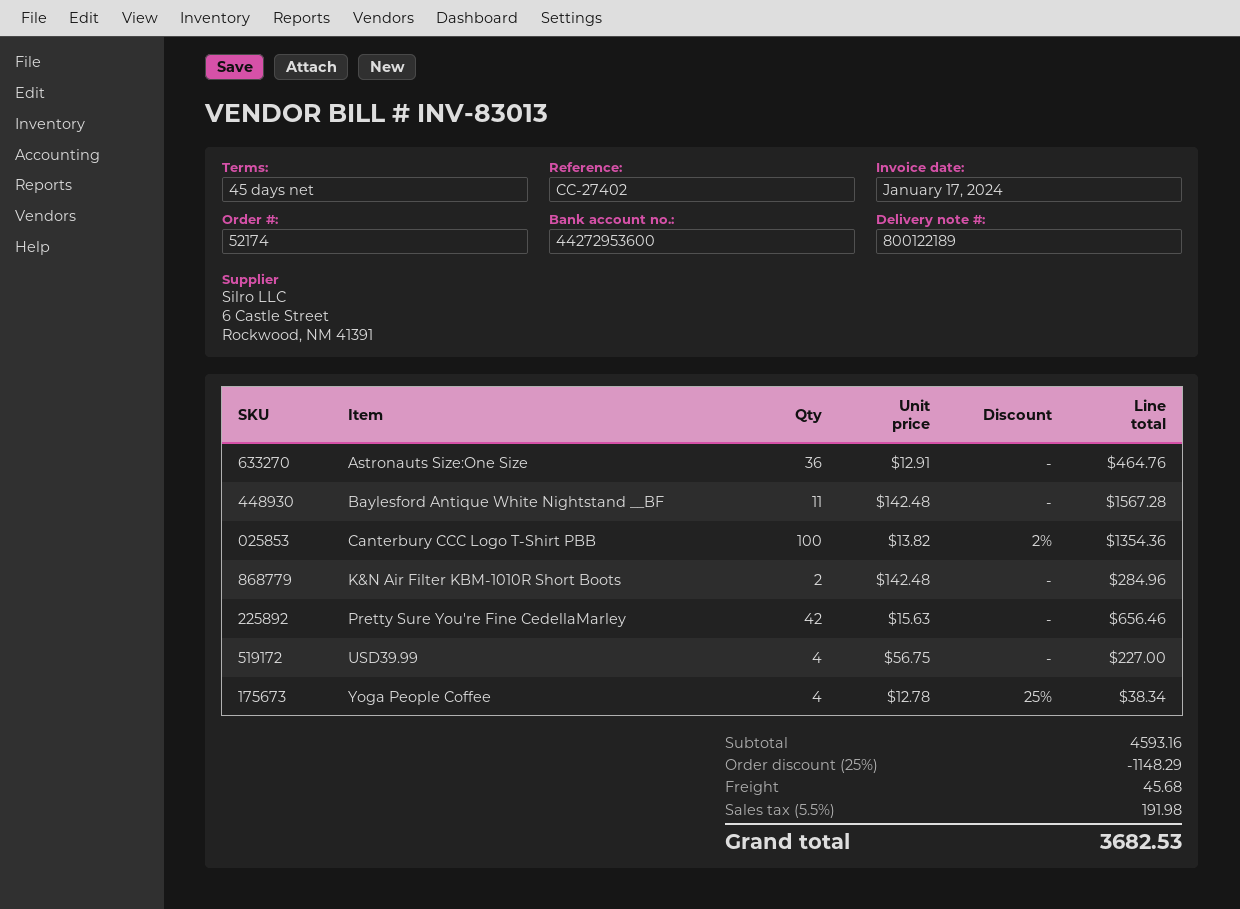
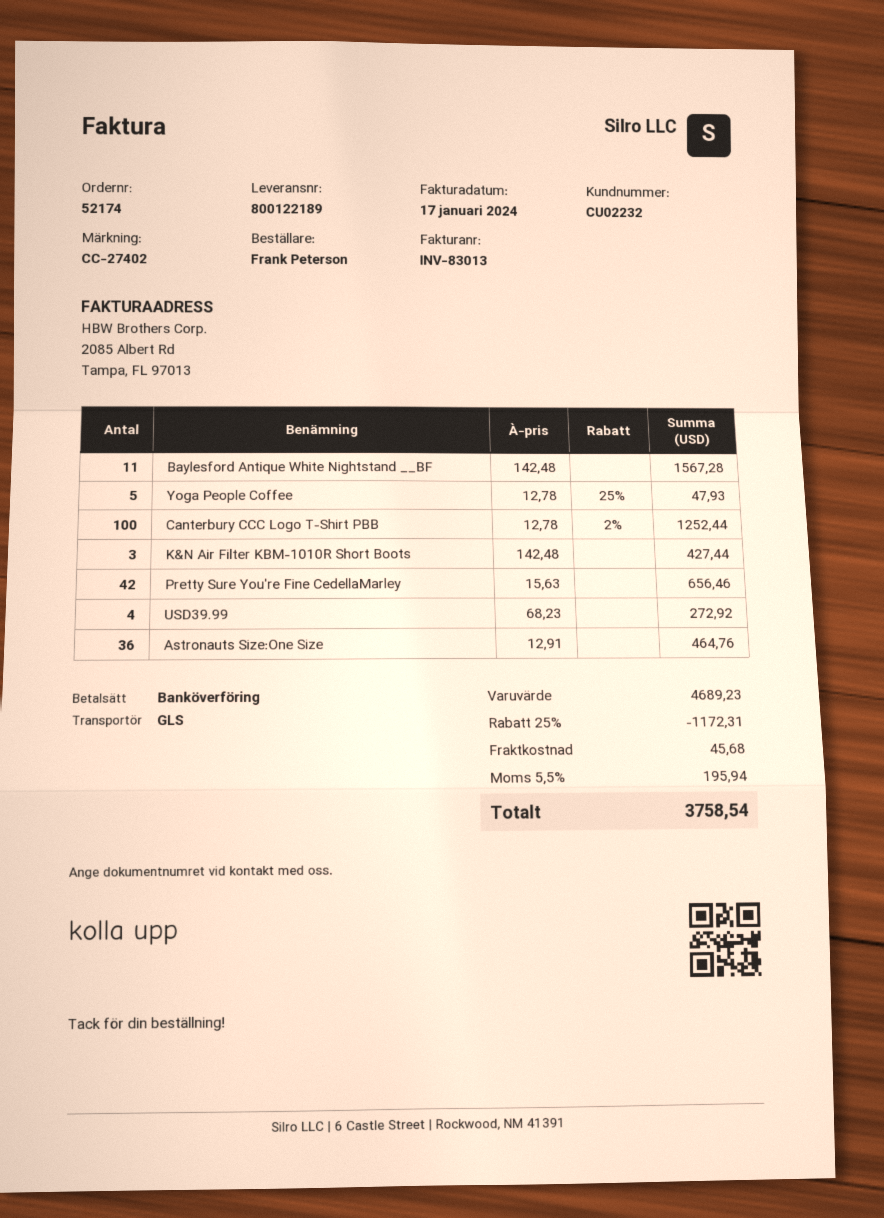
Canterbury CCC Logo T-Shirt PBB: 100 x 13.82 - 2% = 1354.36 -> 100 x 12.78 - 2% = 1252.44
K&N Air Filter KBM-1010R Short Boots: 2 x 142.48 = 284.96 -> 3 x 142.48 = 427.44
USD39.99: 4 x 56.75 = 227.00 -> 4 x 68.23 = 272.92
Yoga People Coffee: 4 x 12.78 - 25% = 38.34 -> 5 x 12.78 - 25% = 47.93
subtotal: 4593.16 -> 4689.23
discount: 25% = 1148.29 -> 25% = 1172.31
tax: 5.5% = 191.98 -> 5.5% = 195.94
total: 3682.53 -> 3758.54

